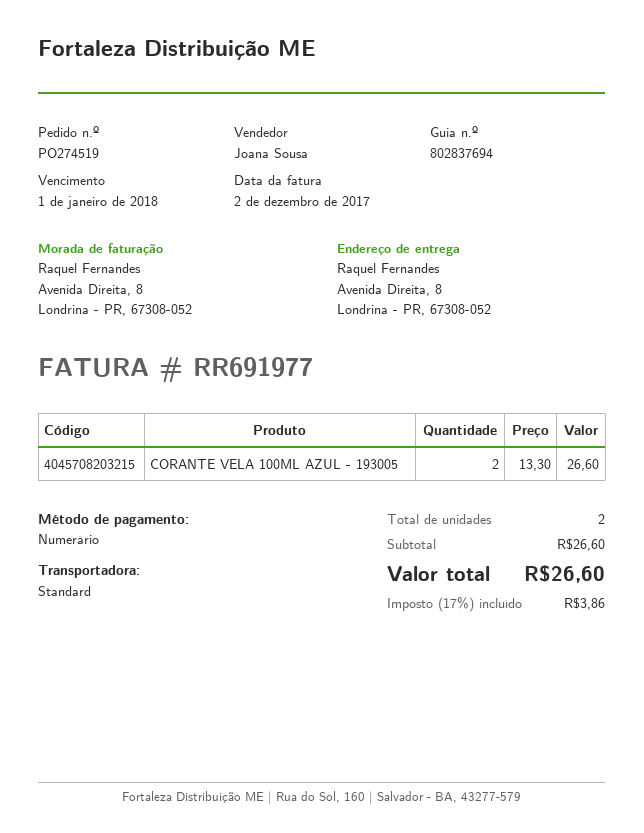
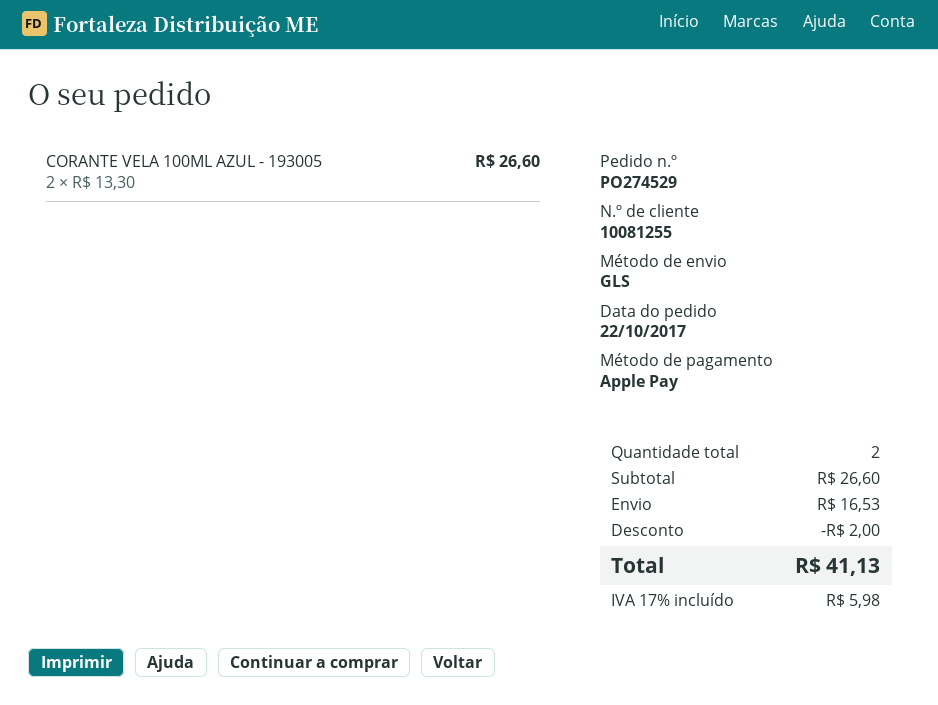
order number: PO274519 -> PO274529
payment method: cash -> Apple Pay
shipping method: standard -> GLS
discount: none -> 2.00
shipping: none -> 16.53
tax: 17% = 3.86 -> 17% = 5.98
total: 26.60 -> 41.13

